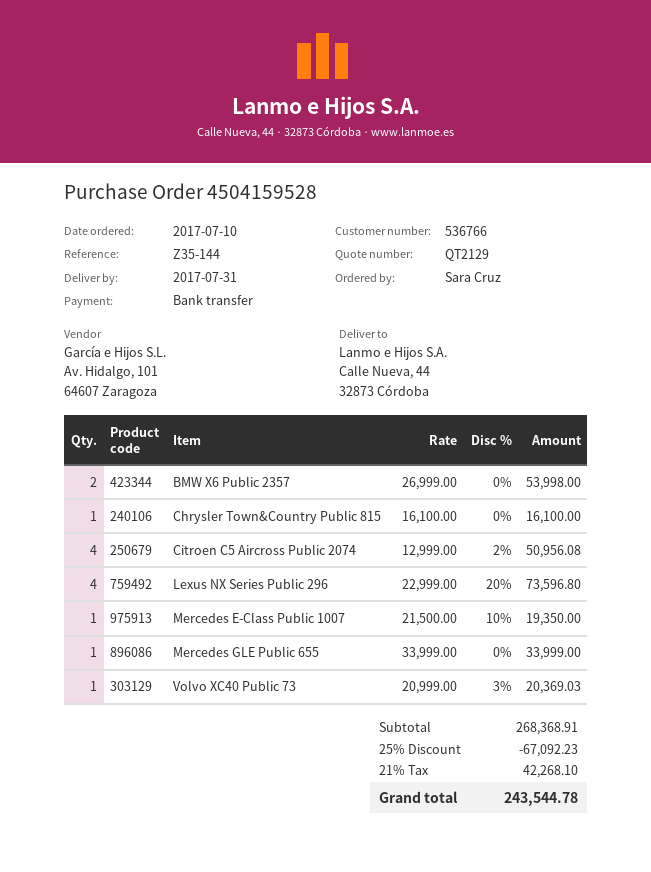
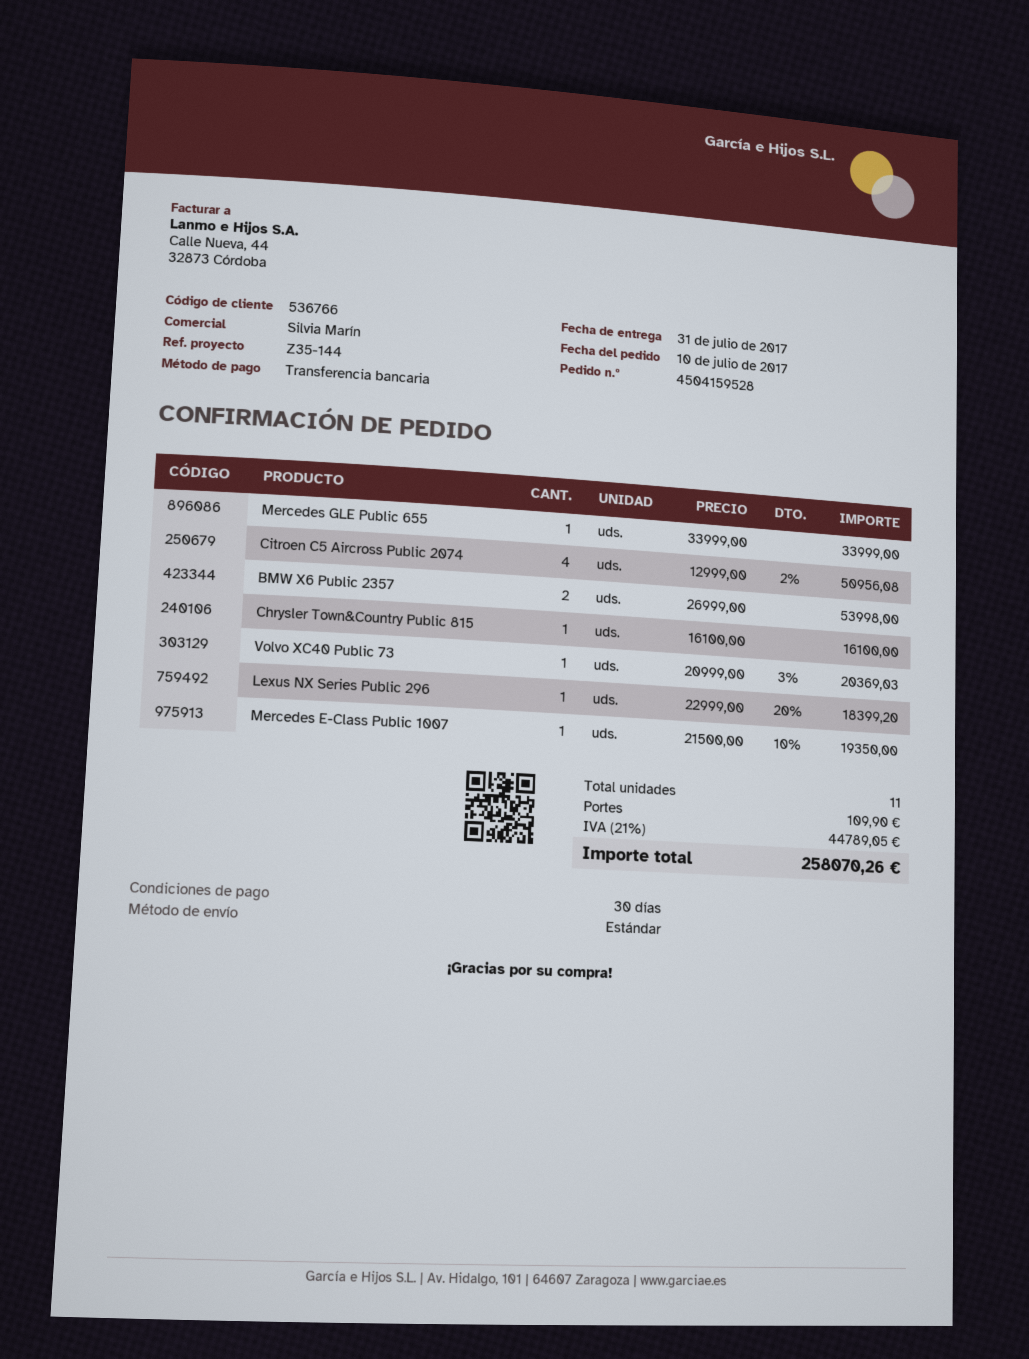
Lexus NX Series Public 296: 4 x 22999.00 - 20% = 73596.80 -> 1 x 22999.00 - 20% = 18399.20
discount: 25% = 67092.23 -> none
shipping: none -> 109.90
tax: 21% = 42268.10 -> 21% = 44789.05
total: 243544.78 -> 258070.26

